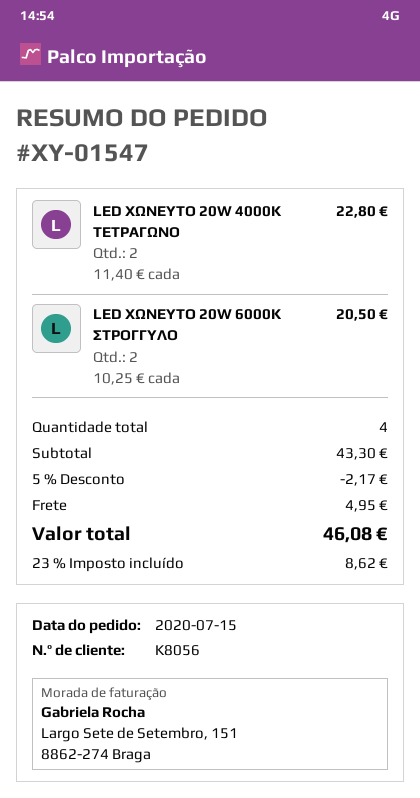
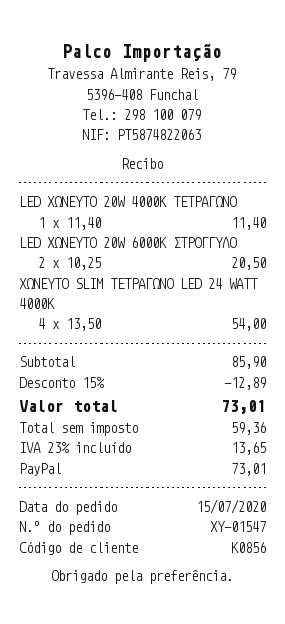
customer number: K8056 -> K0856
LED ΧΩΝΕΥΤΟ 20W 4000K ΤΕΤΡΑΓΩΝΟ: 2 x 11.40 = 22.80 -> 1 x 11.40 = 11.40
ΧΩΝΕΥΤΟ SLIM ΤΕΤΡΑΓΩΝΟ LED 24 WATT 4000Κ: none -> 4 x 13.50 = 54.00
subtotal: 43.30 -> 85.90
discount: 5% = 2.17 -> 15% = 12.89
shipping: 4.95 -> none
tax: 23% = 8.62 -> 23% = 13.65
total: 46.08 -> 73.01

